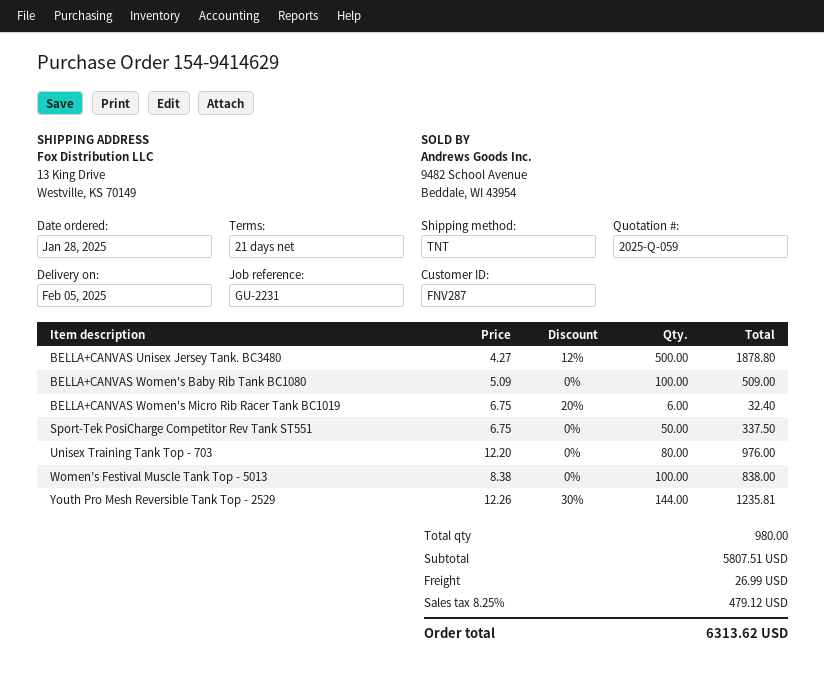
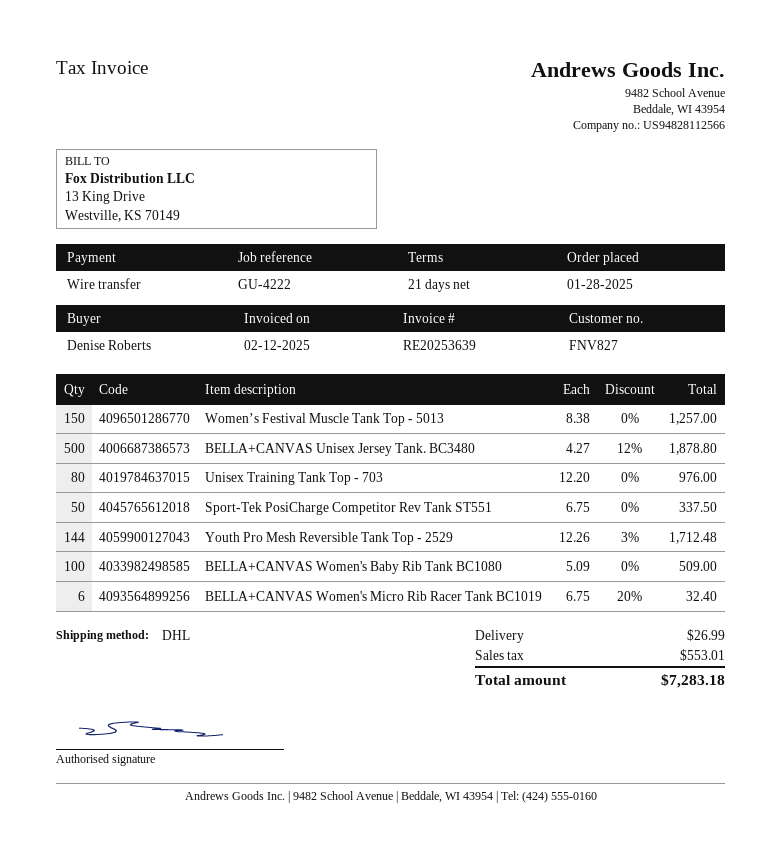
customer number: FNV287 -> FNV827
reference: GU-2231 -> GU-4222
shipping method: TNT -> DHL
Women’s Festival Muscle Tank Top - 5013: 100 x 8.38 = 838.00 -> 150 x 8.38 = 1257.00
Youth Pro Mesh Reversible Tank Top - 2529: 144 x 12.26 - 30% = 1235.81 -> 144 x 12.26 - 3% = 1712.48
tax: 479.12 -> 553.01
total: 6313.62 -> 7283.18

